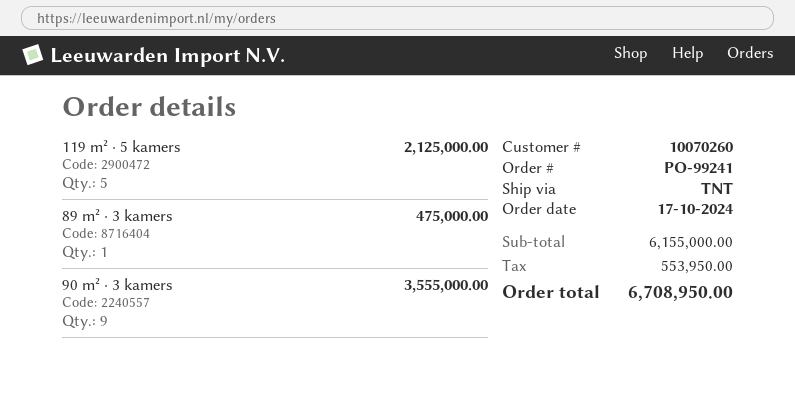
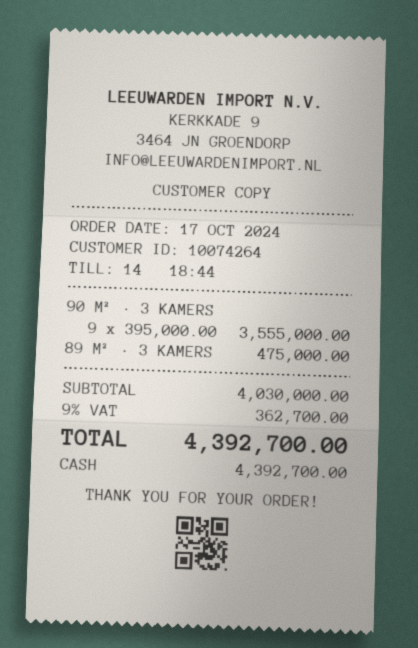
customer number: 10070260 -> 10074264
119 m² · 5 kamers: 5 for 2125000.00 -> none
subtotal: 6155000.00 -> 4030000.00
tax: 553950.00 -> 362700.00
total: 6708950.00 -> 4392700.00

